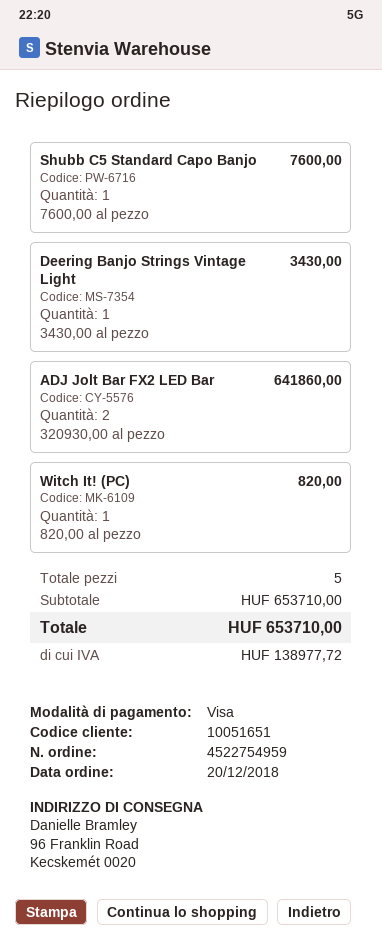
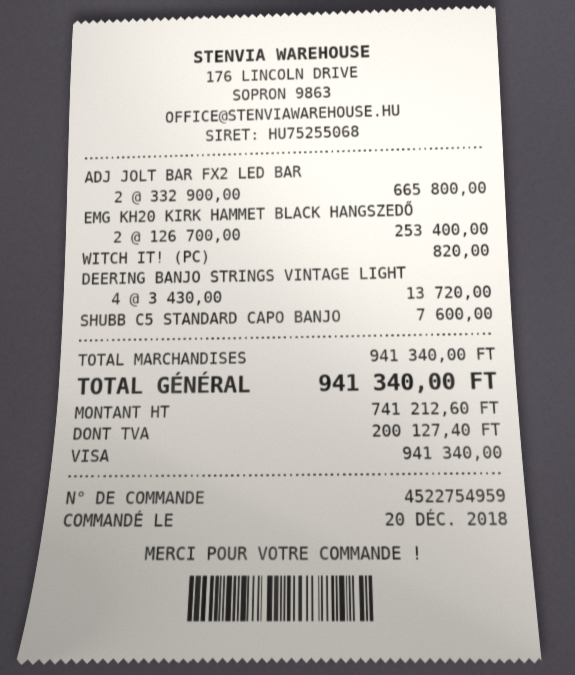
Deering Banjo Strings Vintage Light: 1 x 3430.00 = 3430.00 -> 4 x 3430.00 = 13720.00
ADJ Jolt Bar FX2 LED Bar: 2 x 320930.00 = 641860.00 -> 2 x 332900.00 = 665800.00
EMG KH20 KIRK HAMMET BLACK HANGSZEDŐ: none -> 2 x 126700.00 = 253400.00
subtotal: 653710.00 -> 941340.00
tax: 138977.72 -> 200127.40
total: 653710.00 -> 941340.00

